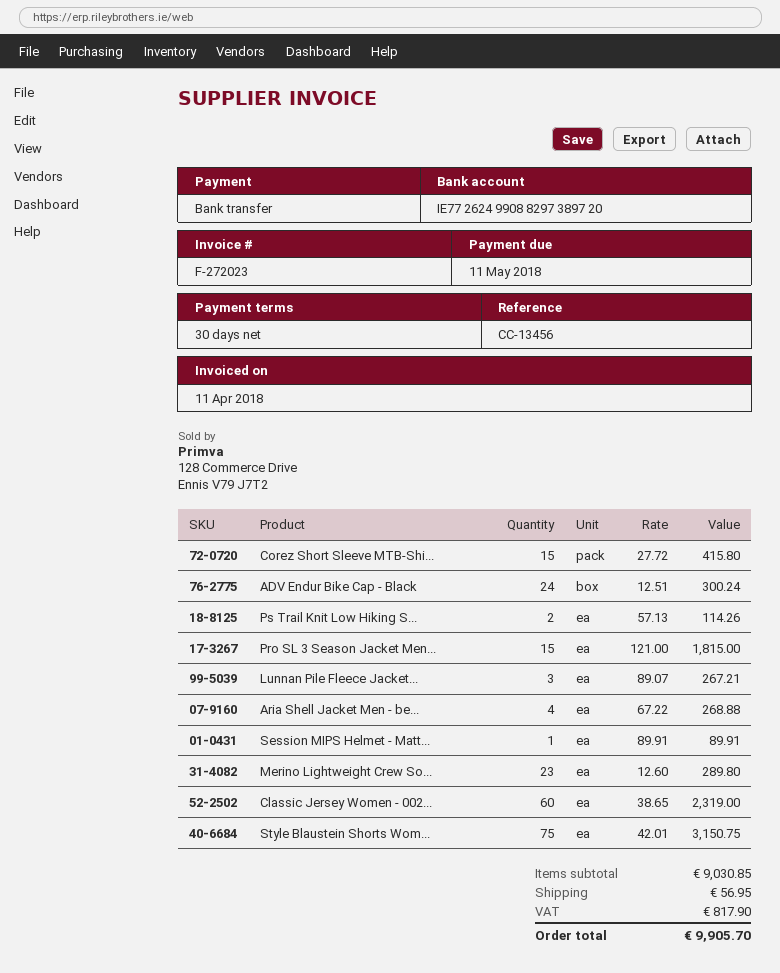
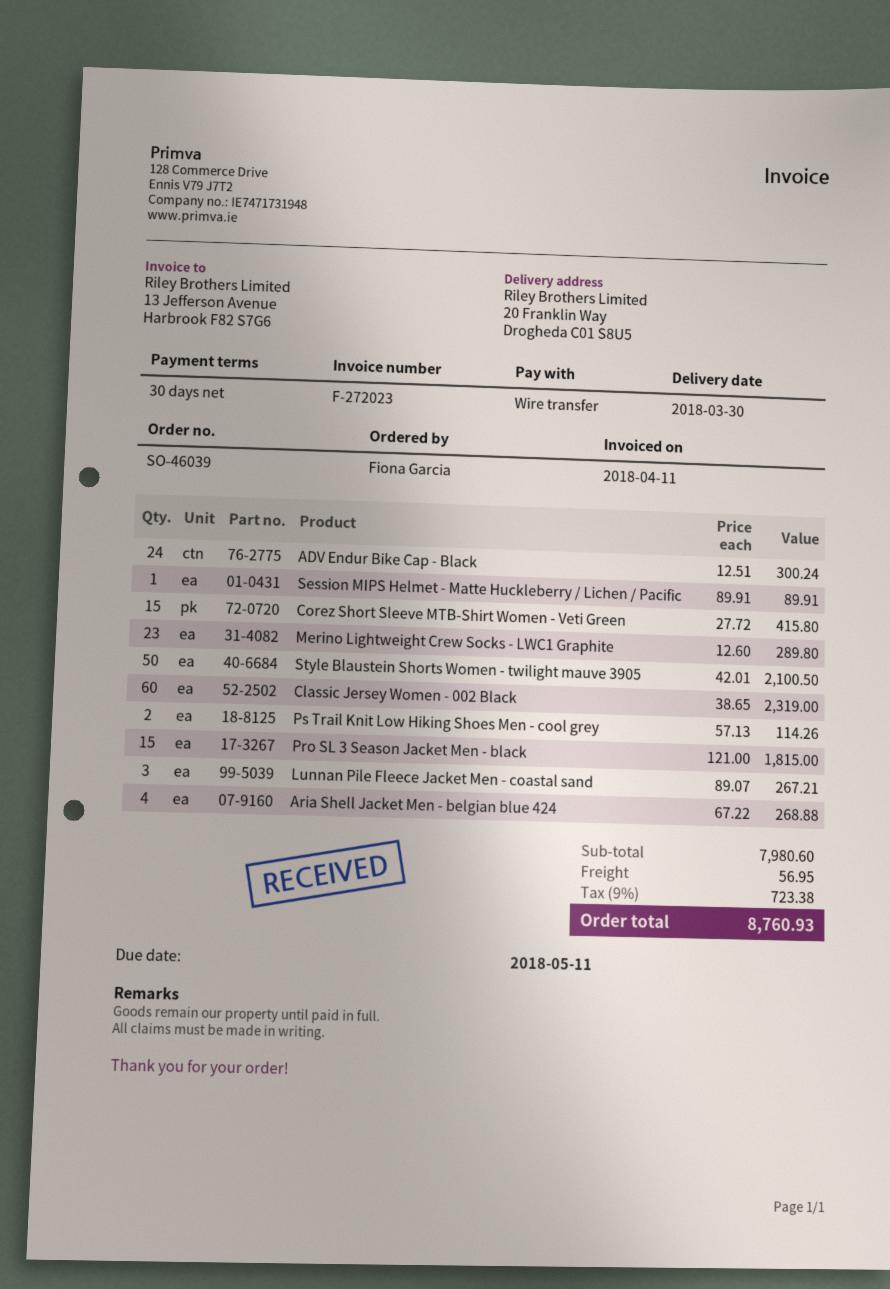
Style Blaustein Shorts Wom...: 75 x 42.01 = 3150.75 -> 50 x 42.01 = 2100.50
subtotal: 9030.85 -> 7980.60
tax: 817.90 -> 723.38
total: 9905.70 -> 8760.93

